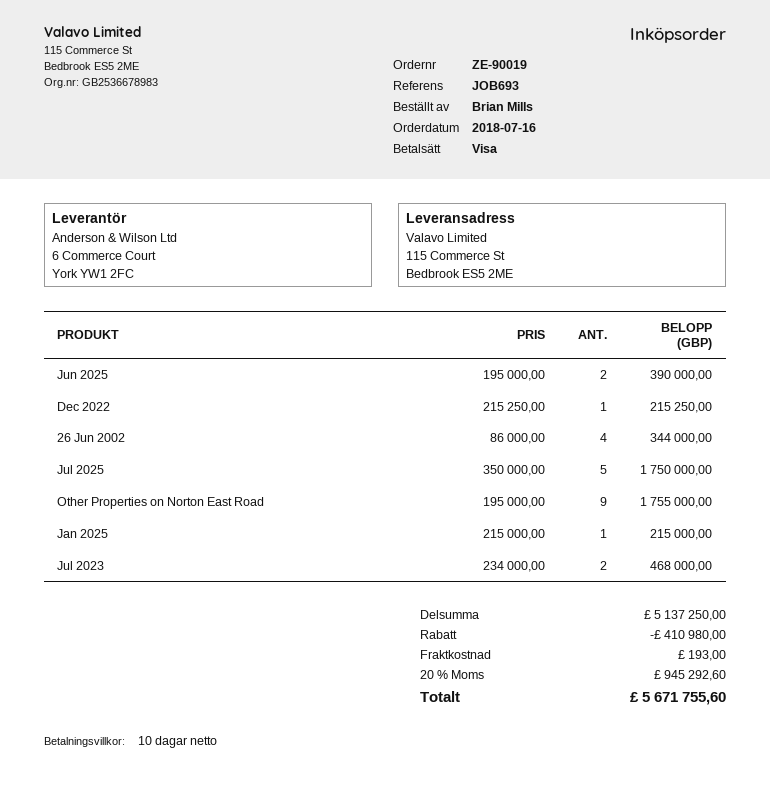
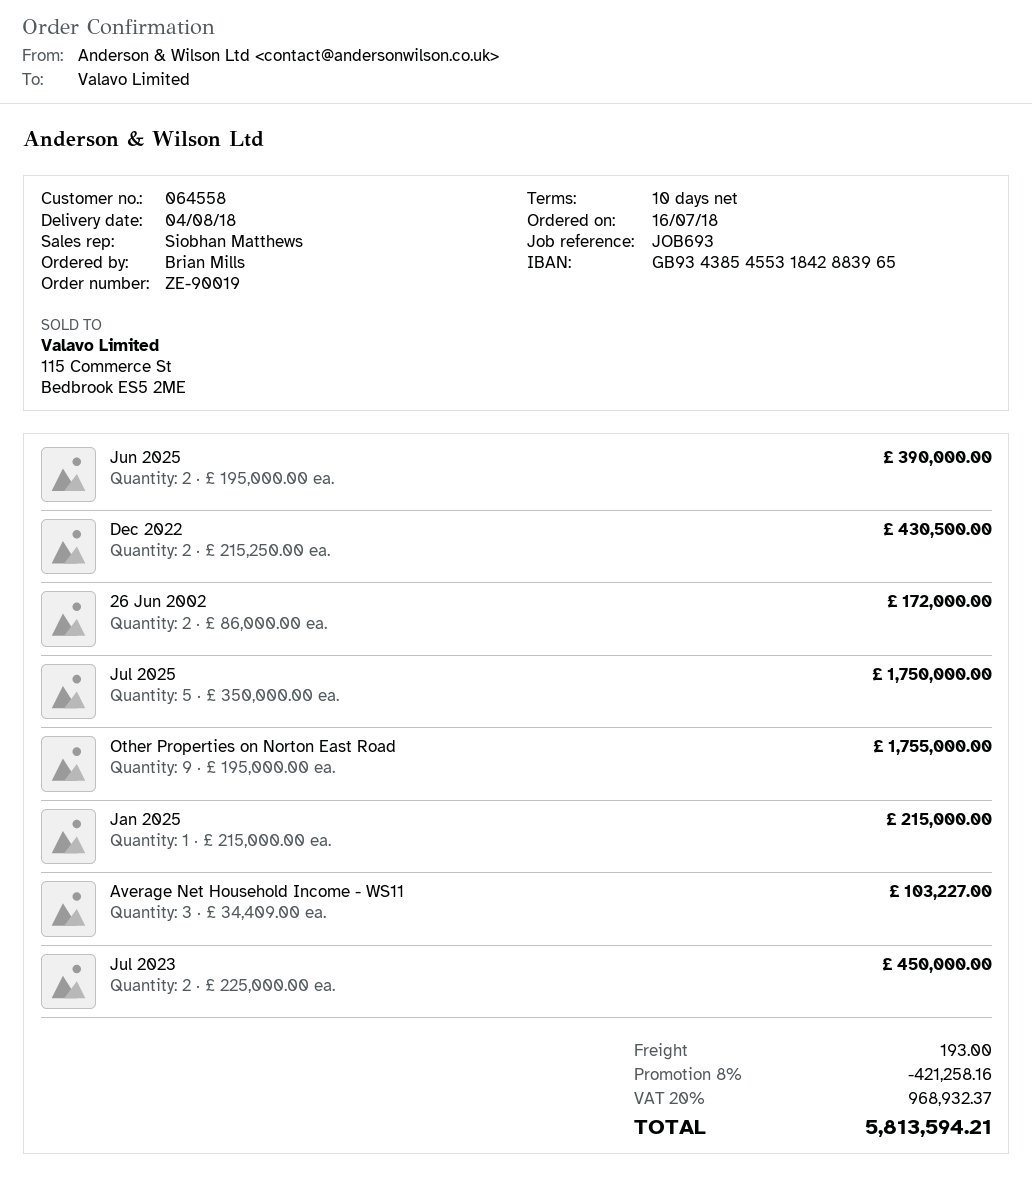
Dec 2022: 1 x 215250.00 = 215250.00 -> 2 x 215250.00 = 430500.00
26 Jun 2002: 4 x 86000.00 = 344000.00 -> 2 x 86000.00 = 172000.00
Jul 2023: 2 x 234000.00 = 468000.00 -> 2 x 225000.00 = 450000.00
Average Net Household Income - WS11: none -> 3 x 34409.00 = 103227.00
discount: 410980.00 -> 421258.16
tax: 20% = 945292.60 -> 20% = 968932.37
total: 5671755.60 -> 5813594.21

